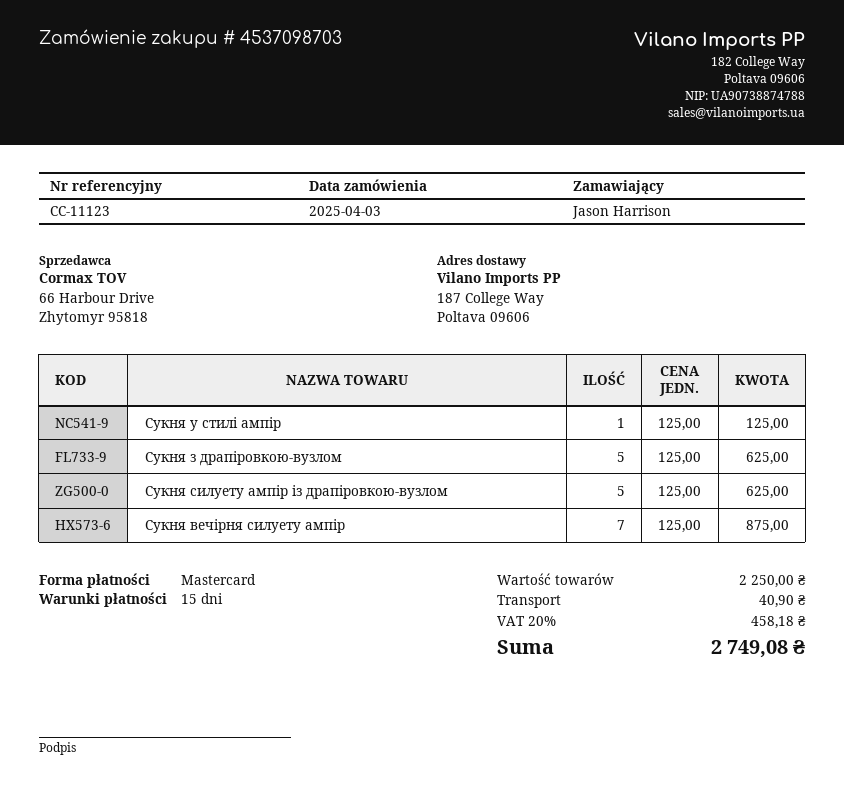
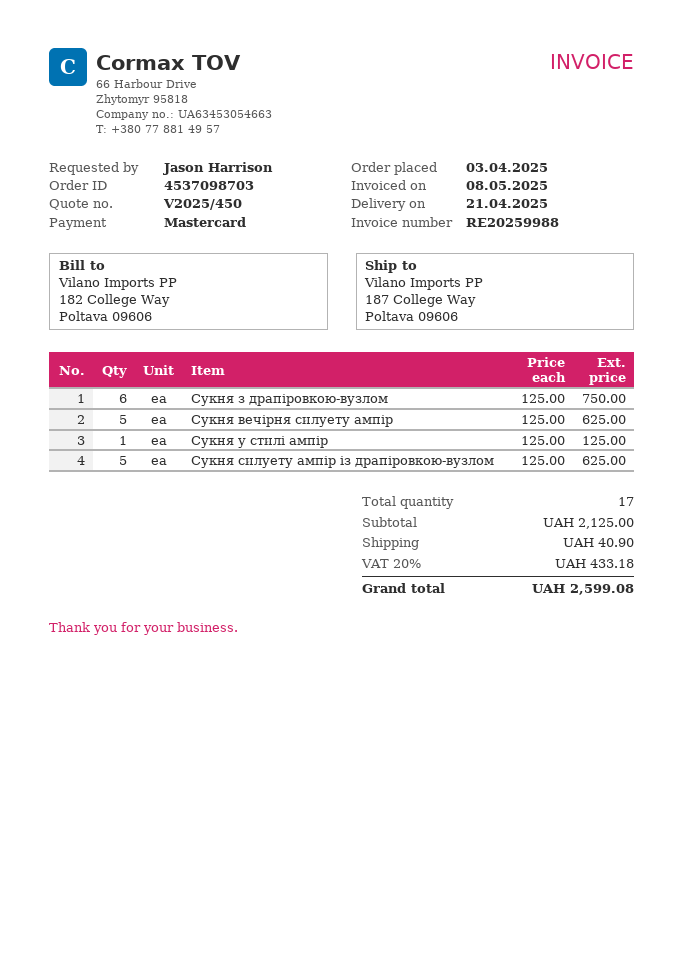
Сукня з драпіровкою-вузлом: 5 x 125.00 = 625.00 -> 6 x 125.00 = 750.00
Сукня вечірня силуету ампір: 7 x 125.00 = 875.00 -> 5 x 125.00 = 625.00
subtotal: 2250.00 -> 2125.00
tax: 20% = 458.18 -> 20% = 433.18
total: 2749.08 -> 2599.08

